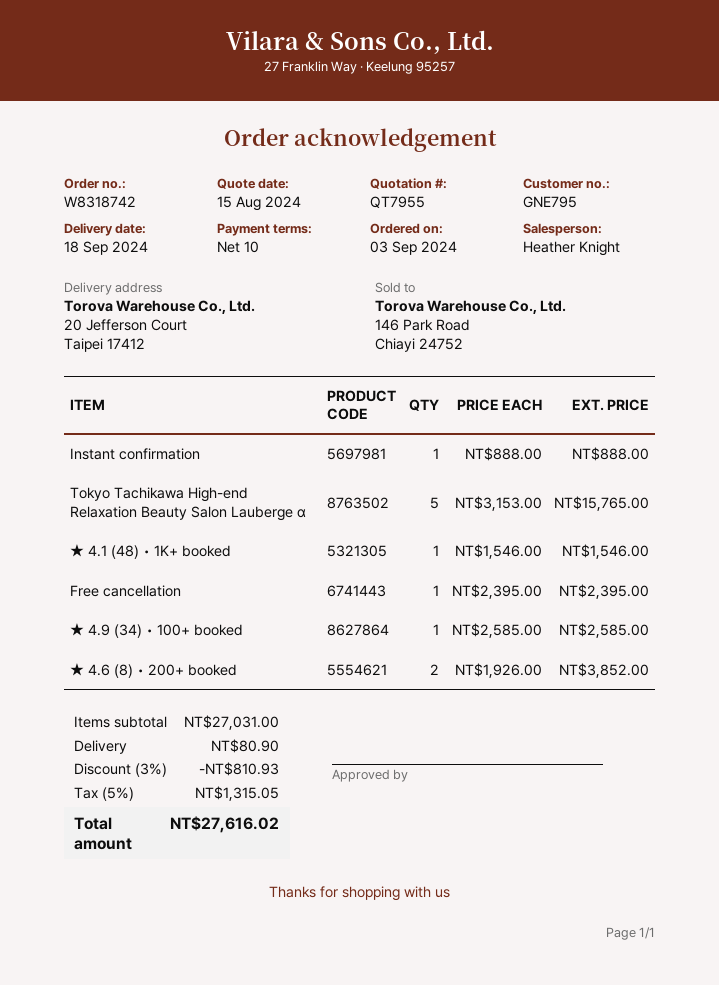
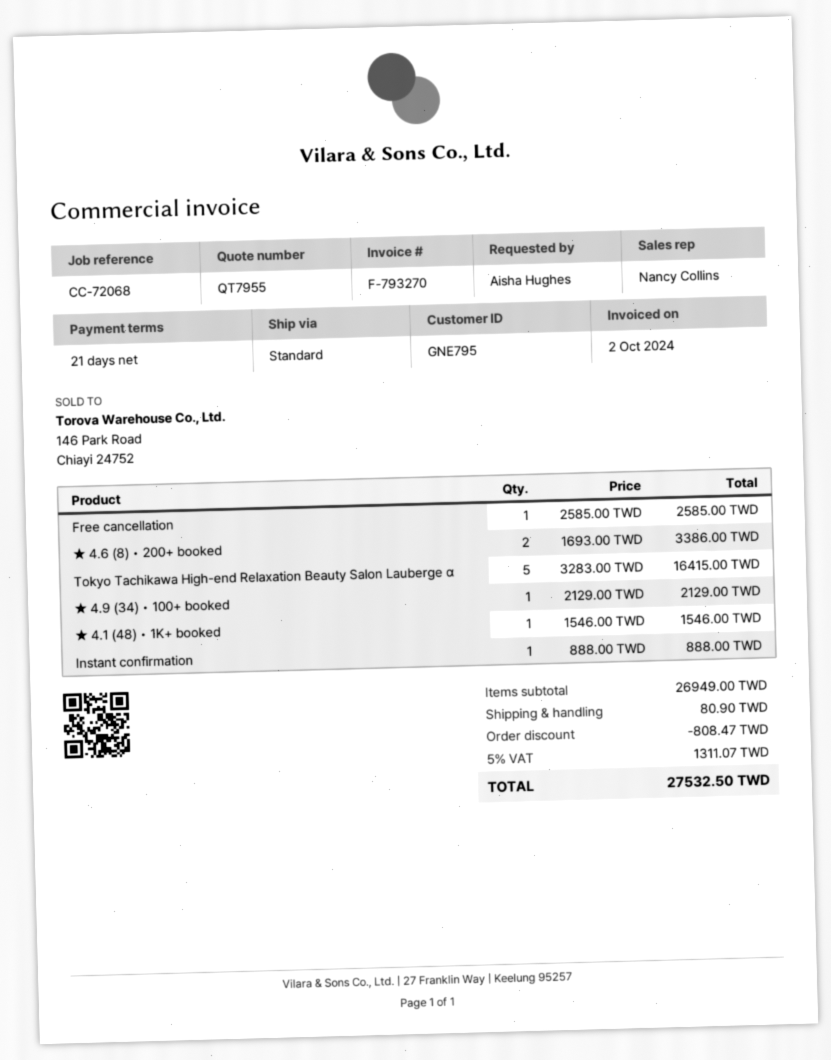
payment terms: 10 days -> 21 days
sales rep: Heather Knight -> Nancy Collins
Tokyo Tachikawa High-end Relaxation Beauty Salon Lauberge α: 5 x 3153.00 = 15765.00 -> 5 x 3283.00 = 16415.00
Free cancellation: 1 x 2395.00 = 2395.00 -> 1 x 2585.00 = 2585.00
★ 4.9 (34) • 100+ booked: 1 x 2585.00 = 2585.00 -> 1 x 2129.00 = 2129.00
★ 4.6 (8) • 200+ booked: 2 x 1926.00 = 3852.00 -> 2 x 1693.00 = 3386.00
subtotal: 27031.00 -> 26949.00
discount: 810.93 -> 808.47
tax: 5% = 1315.05 -> 5% = 1311.07
total: 27616.02 -> 27532.50

